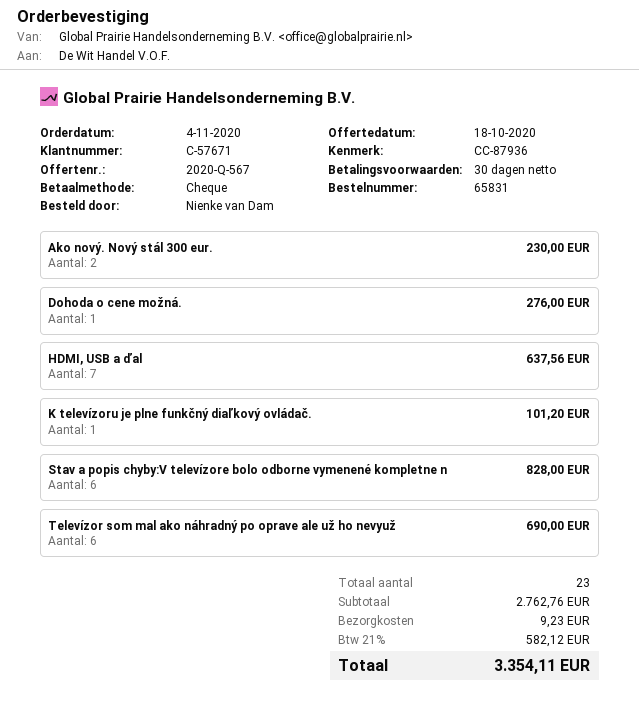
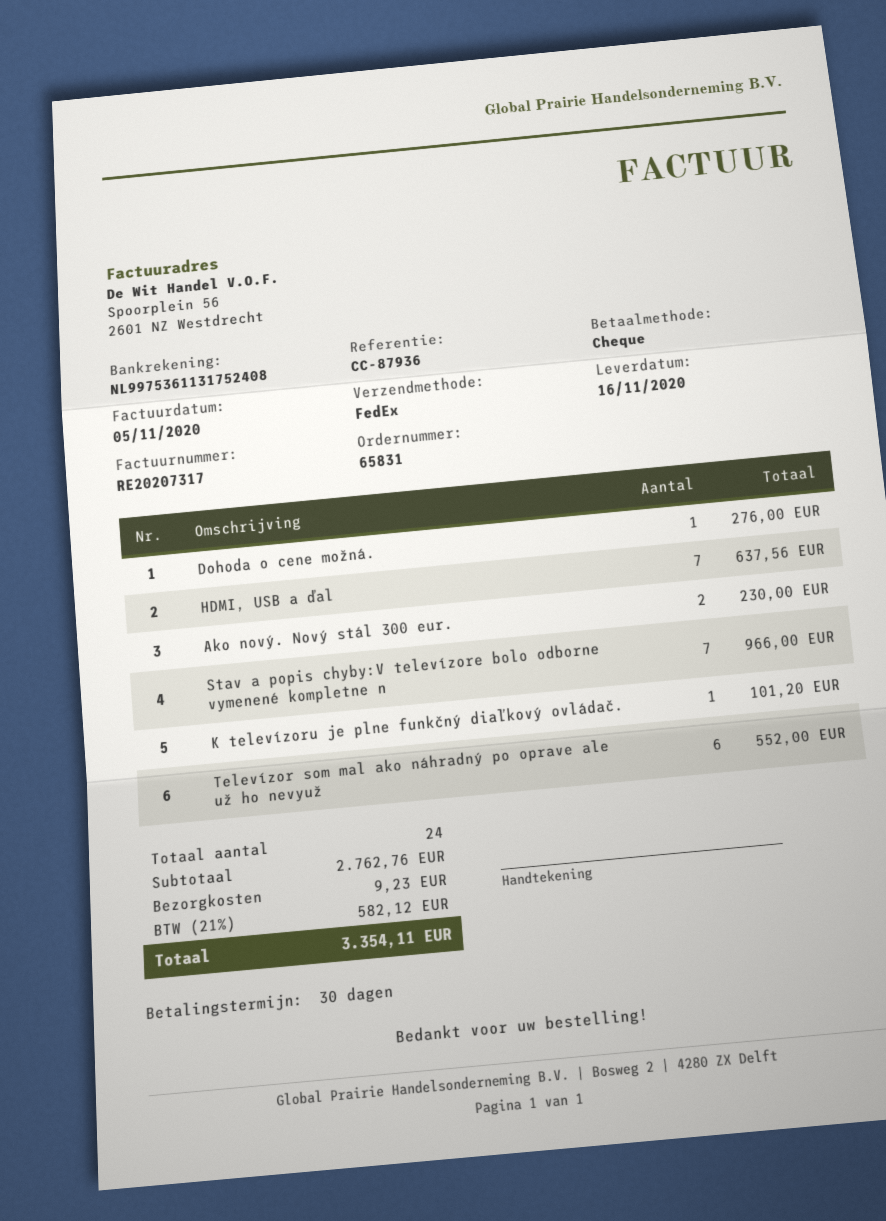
Stav a popis chyby:V televízore bolo odborne vymenené kompletne n: 6 for 828.00 -> 7 for 966.00
Televízor som mal ako náhradný po oprave ale už ho nevyuž: 6 for 690.00 -> 6 for 552.00
total quantity: 23 -> 24

